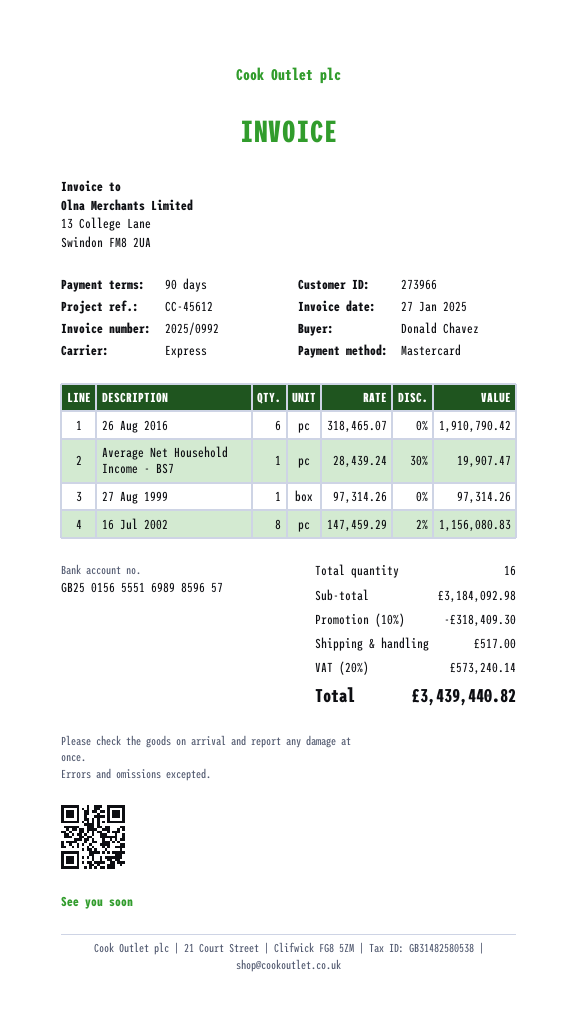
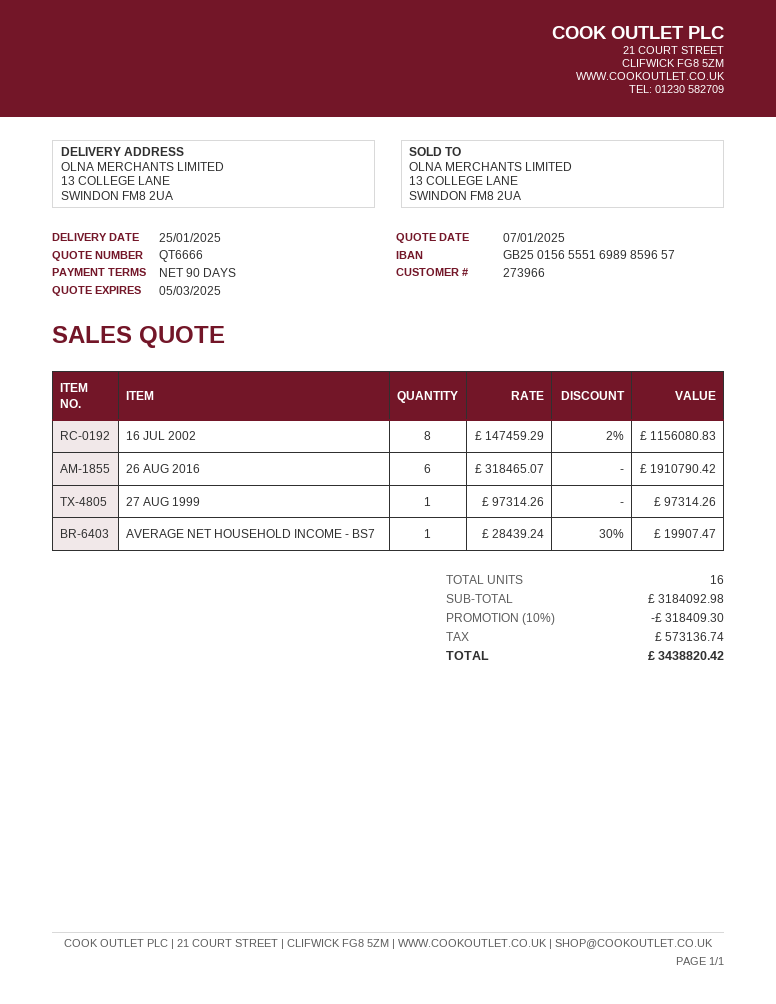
shipping: 517.00 -> none
tax: 573240.14 -> 573136.74
total: 3439440.82 -> 3438820.42

